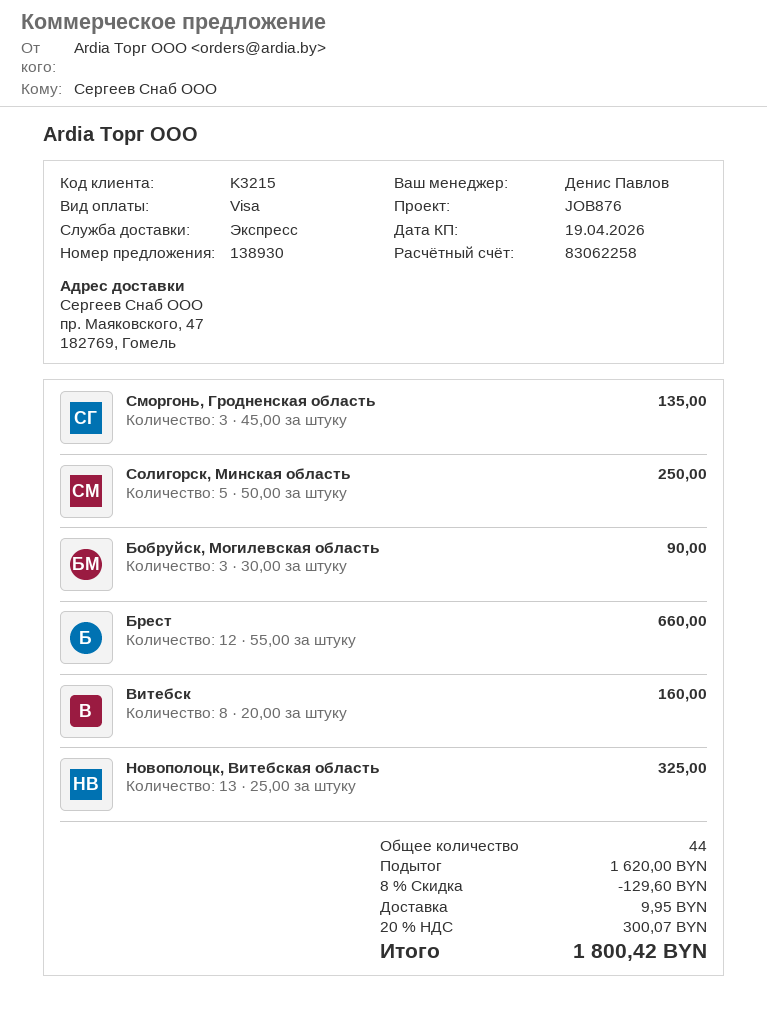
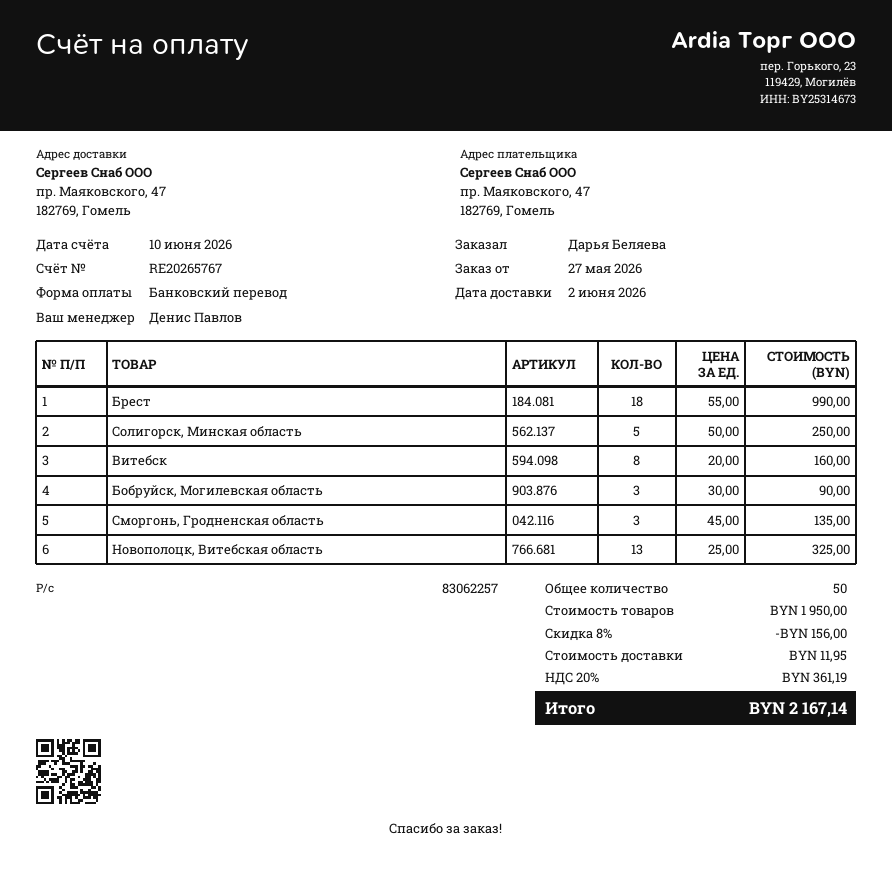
payment method: Visa -> bank transfer
bank account: 83062258 -> 83062257
Брест: 12 x 55.00 = 660.00 -> 18 x 55.00 = 990.00
total quantity: 44 -> 50
subtotal: 1620.00 -> 1950.00
discount: 8% = 129.60 -> 8% = 156.00
shipping: 9.95 -> 11.95
tax: 20% = 300.07 -> 20% = 361.19
total: 1800.42 -> 2167.14

